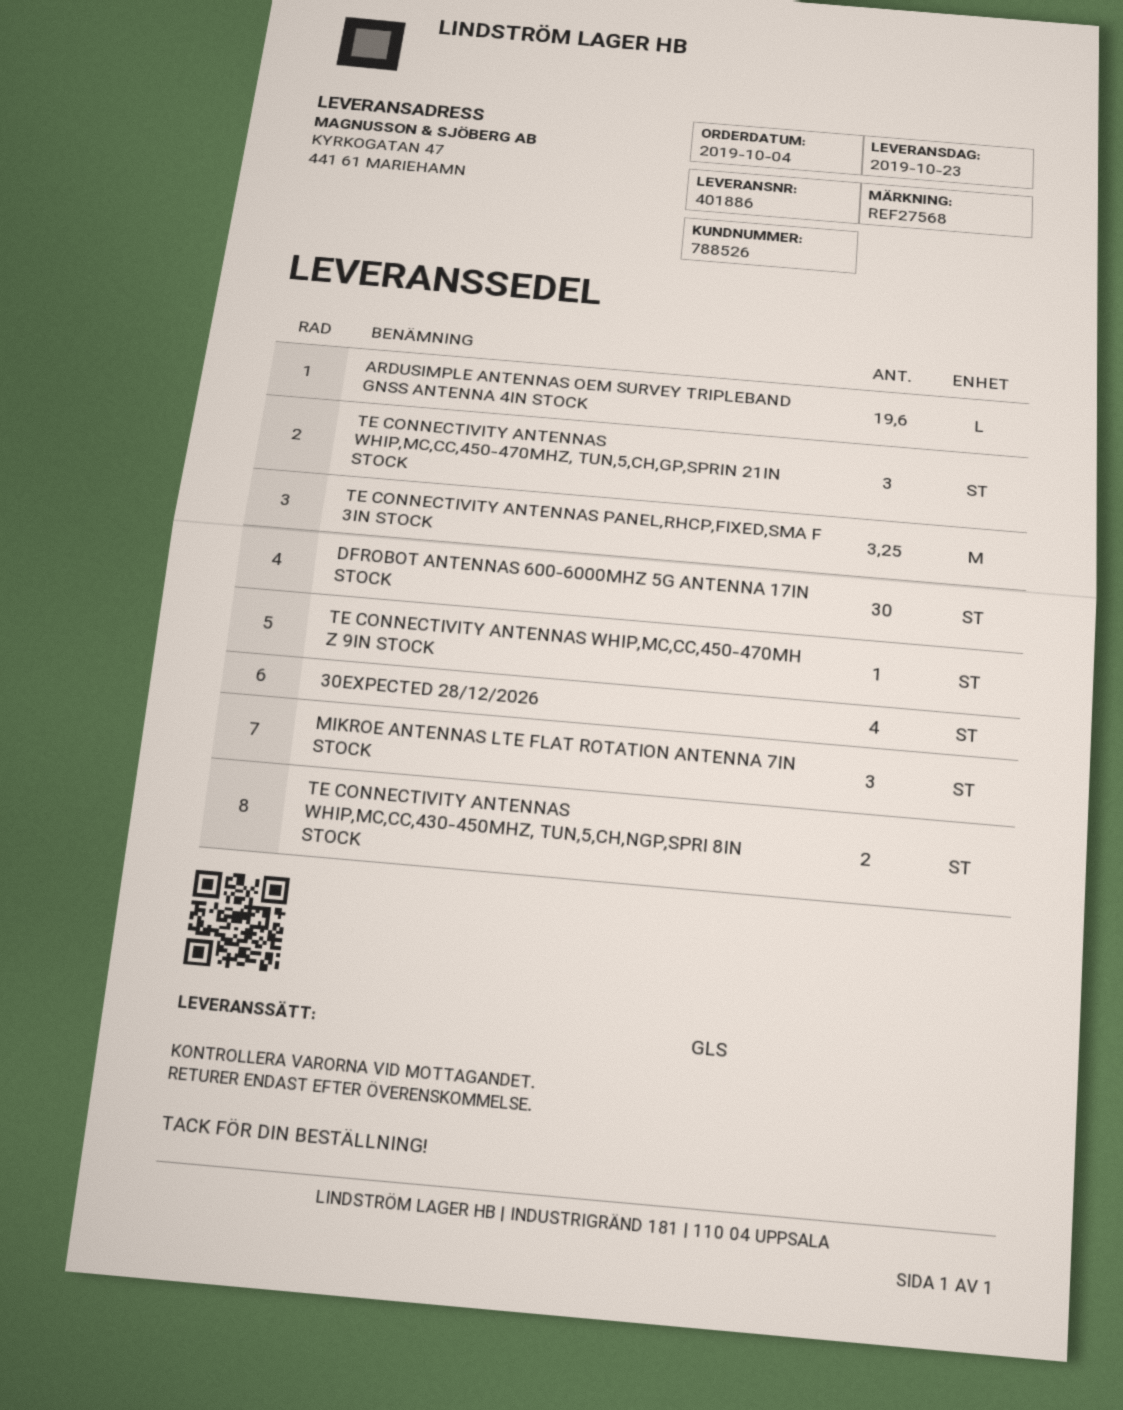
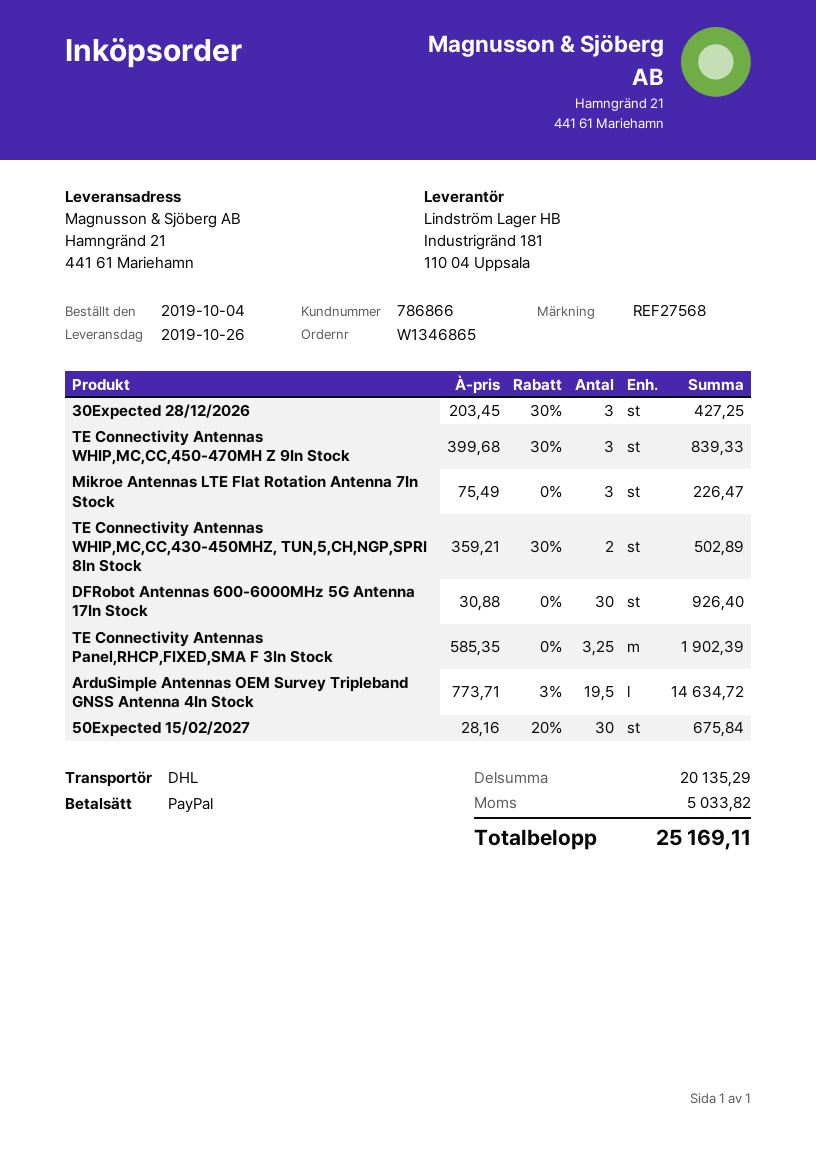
delivery date: 2019-10-23 -> 2019-10-26
customer number: 788526 -> 786866
shipping method: GLS -> DHL
ship to: KYRKOGATAN 47, 441 61 MARIEHAMN -> Hamngränd 21, 441 61 Mariehamn
ARDUSIMPLE ANTENNAS OEM SURVEY TRIPLEBAND GNSS ANTENNA 4IN STOCK: 19.6 -> 19.5
TE CONNECTIVITY ANTENNAS WHIP,MC,CC,450-470MHZ, TUN,5,CH,GP,SPRIN 21IN STOCK: 3 -> none
TE CONNECTIVITY ANTENNAS WHIP,MC,CC,450-470MH Z 9IN STOCK: 1 -> 3
30EXPECTED 28/12/2026: 4 -> 3
50Expected 15/02/2027: none -> 30

